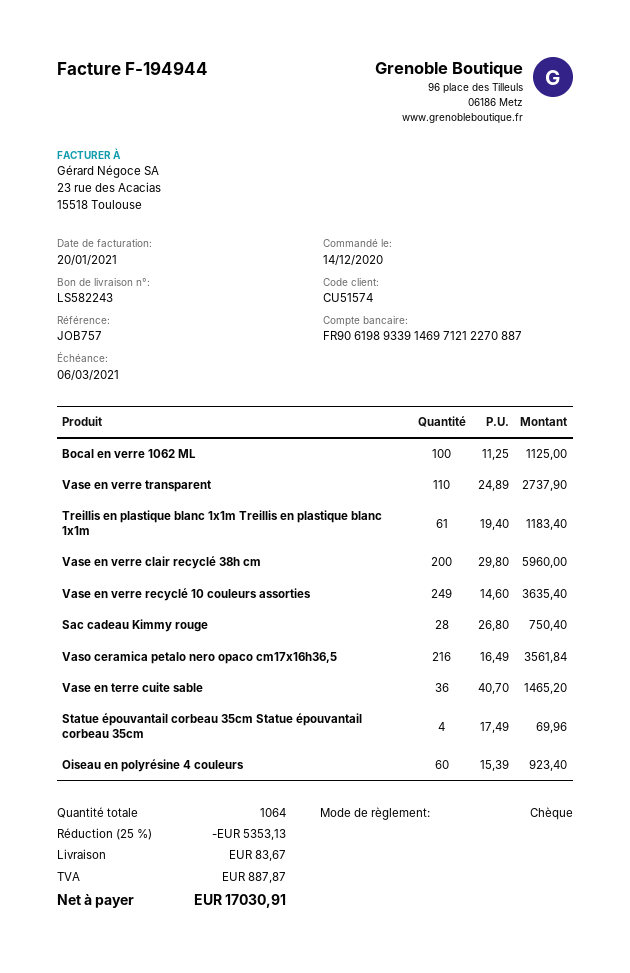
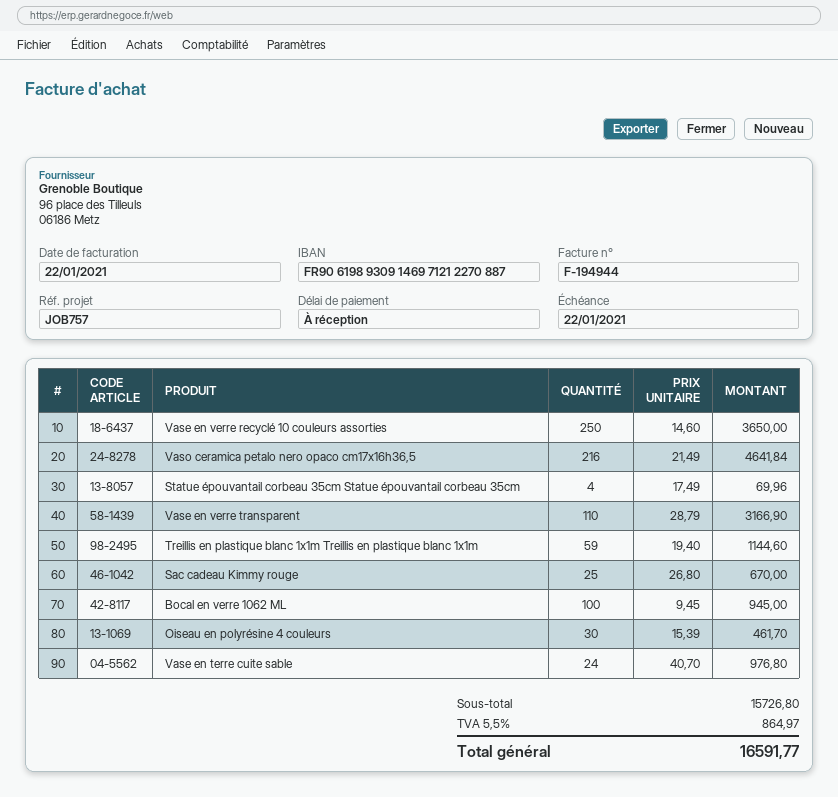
invoice date: 2021-01-20 -> 2021-01-22
due date: 2021-03-06 -> 2021-01-22
bank account: FR9061989339146971212270887 -> FR9061989309146971212270887
Bocal en verre 1062 ML: 100 x 11.25 = 1125.00 -> 100 x 9.45 = 945.00
Vase en verre transparent: 110 x 24.89 = 2737.90 -> 110 x 28.79 = 3166.90
Treillis en plastique blanc 1x1m Treillis en plastique blanc 1x1m: 61 x 19.40 = 1183.40 -> 59 x 19.40 = 1144.60
Vase en verre clair recyclé 38h cm: 200 x 29.80 = 5960.00 -> none
Vase en verre recyclé 10 couleurs assorties: 249 x 14.60 = 3635.40 -> 250 x 14.60 = 3650.00
Sac cadeau Kimmy rouge: 28 x 26.80 = 750.40 -> 25 x 26.80 = 670.00
Vaso ceramica petalo nero opaco cm17x16h36,5: 216 x 16.49 = 3561.84 -> 216 x 21.49 = 4641.84
Vase en terre cuite sable: 36 x 40.70 = 1465.20 -> 24 x 40.70 = 976.80
Oiseau en polyrésine 4 couleurs: 60 x 15.39 = 923.40 -> 30 x 15.39 = 461.70
discount: 25% = 5353.13 -> none
shipping: 83.67 -> none
tax: 887.87 -> 864.97
total: 17030.91 -> 16591.77

